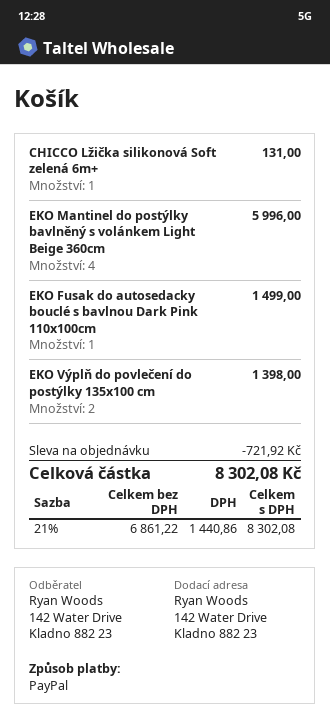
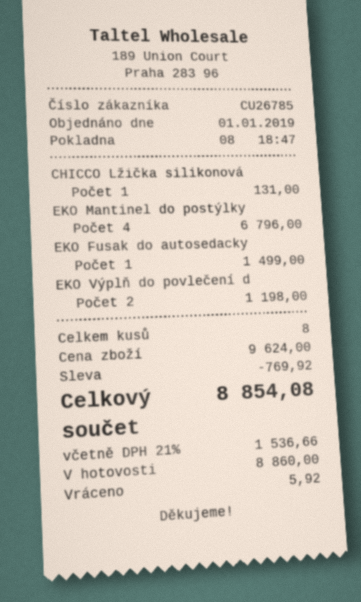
payment method: PayPal -> cash
EKO Mantinel do postýlky bavlněný s volánkem Light Beige 360cm: 4 for 5996.00 -> 4 for 6796.00
EKO Výplň do povlečení do postýlky 135x100 cm: 2 for 1398.00 -> 2 for 1198.00
discount: 721.92 -> 769.92
tax: 21% = 1440.86 -> 21% = 1536.66
total: 8302.08 -> 8854.08

